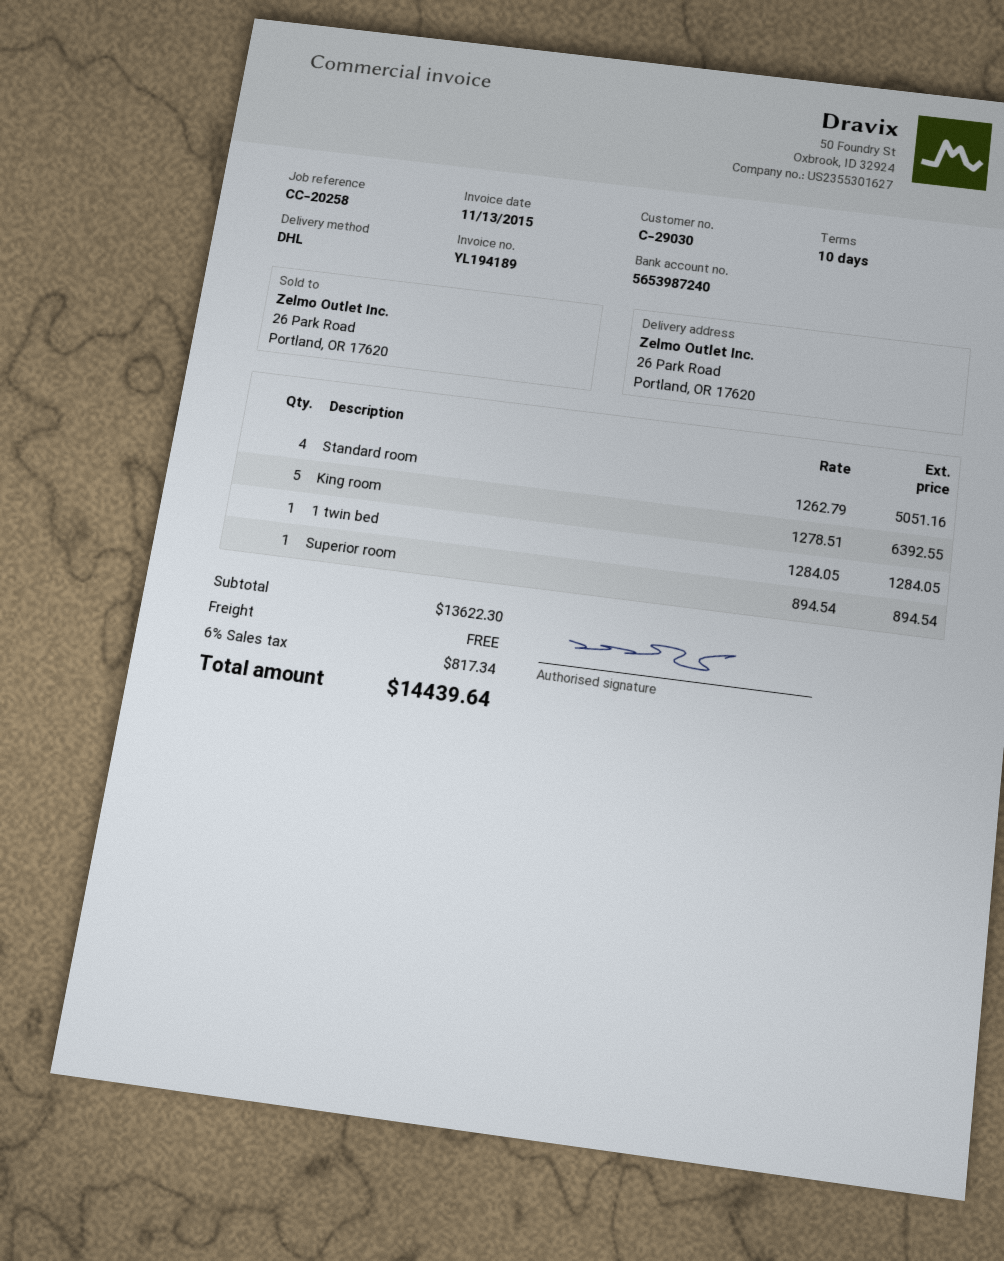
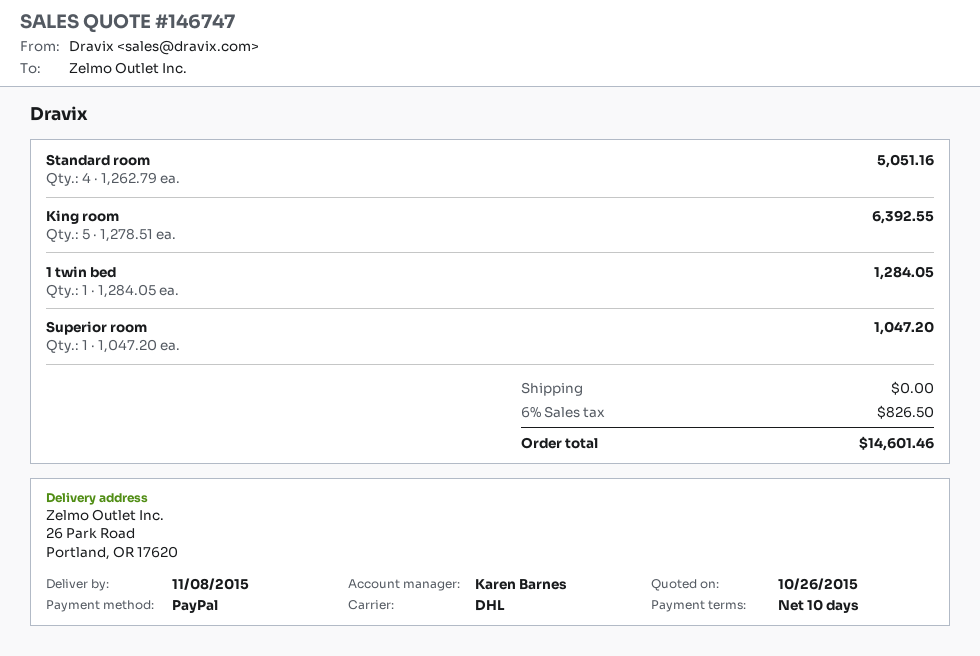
Superior room: 1 x 894.54 = 894.54 -> 1 x 1047.20 = 1047.20
tax: 6% = 817.34 -> 6% = 826.50
total: 14439.64 -> 14601.46

